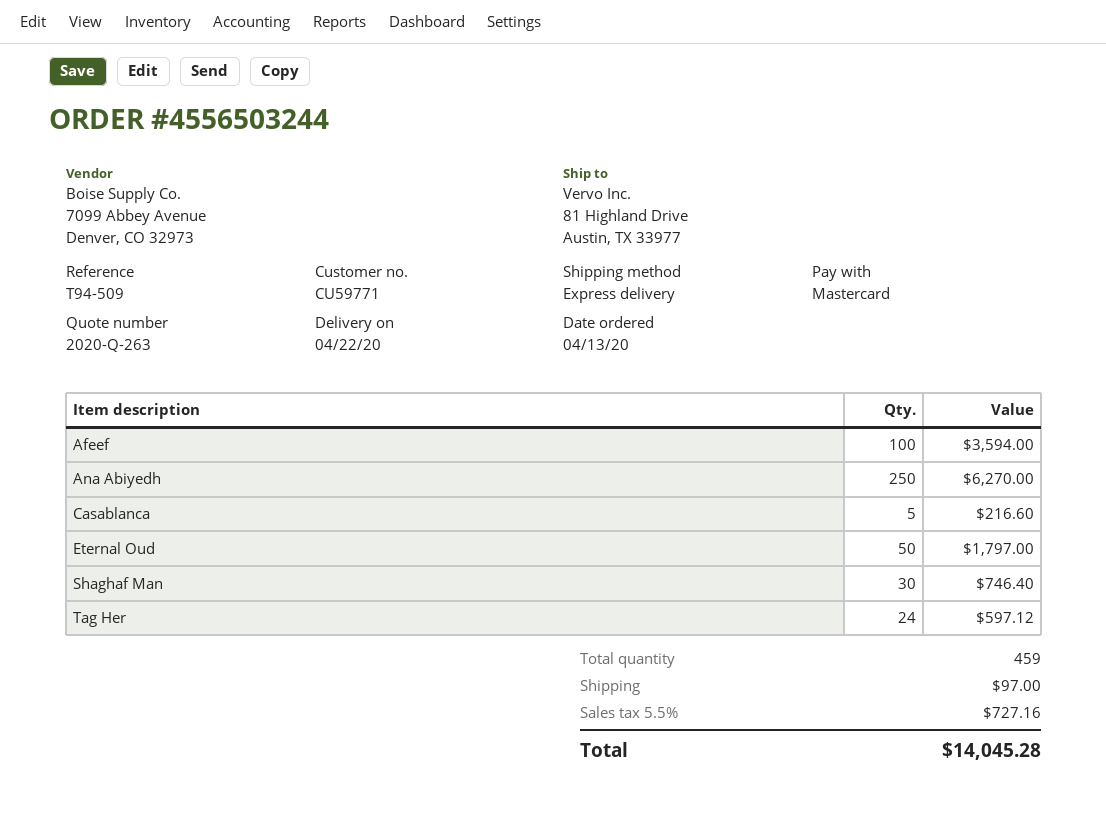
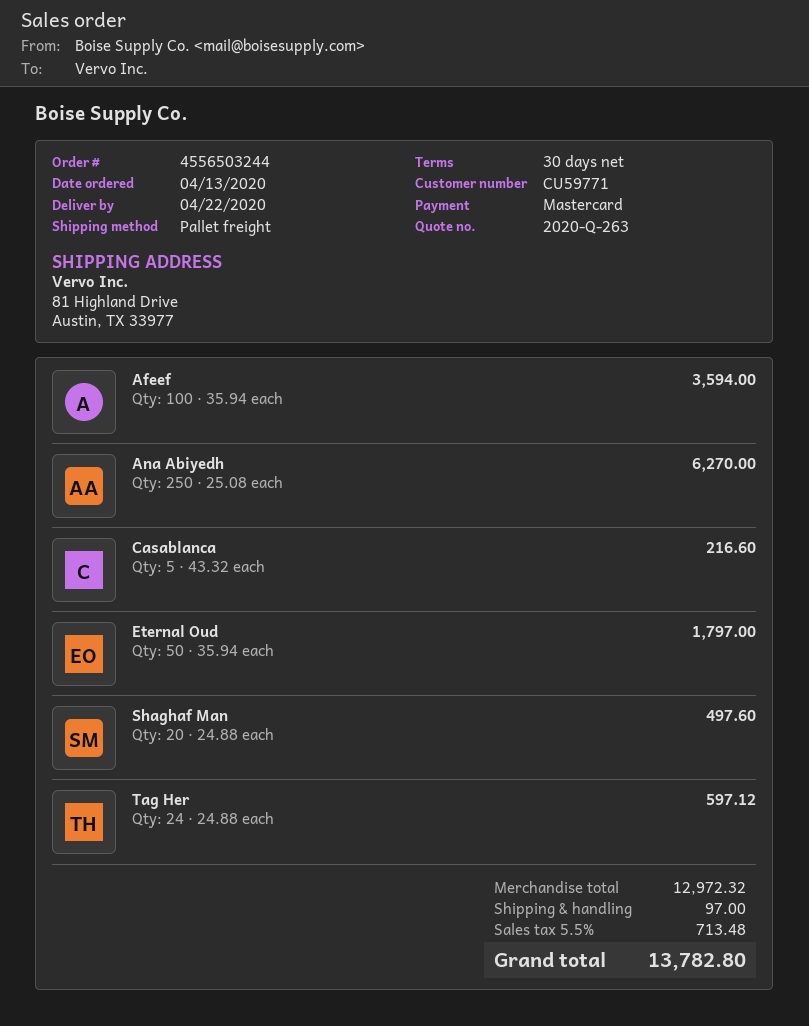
shipping method: express -> pallet freight
Shaghaf Man: 30 for 746.40 -> 20 for 497.60
tax: 5.5% = 727.16 -> 5.5% = 713.48
total: 14045.28 -> 13782.80

